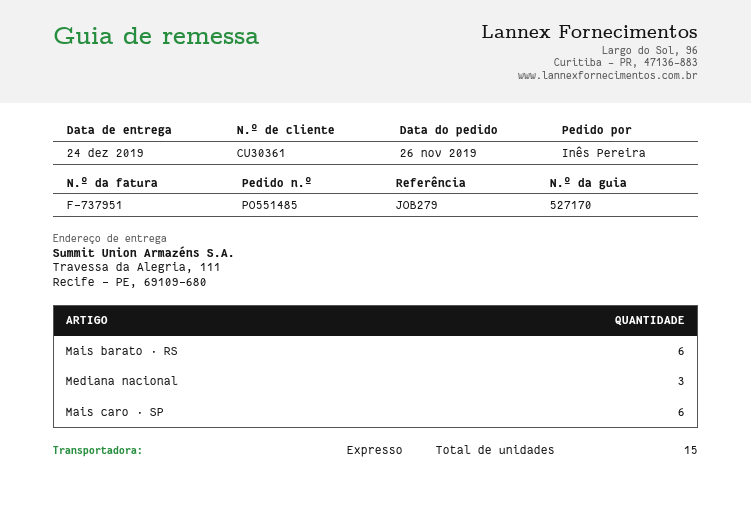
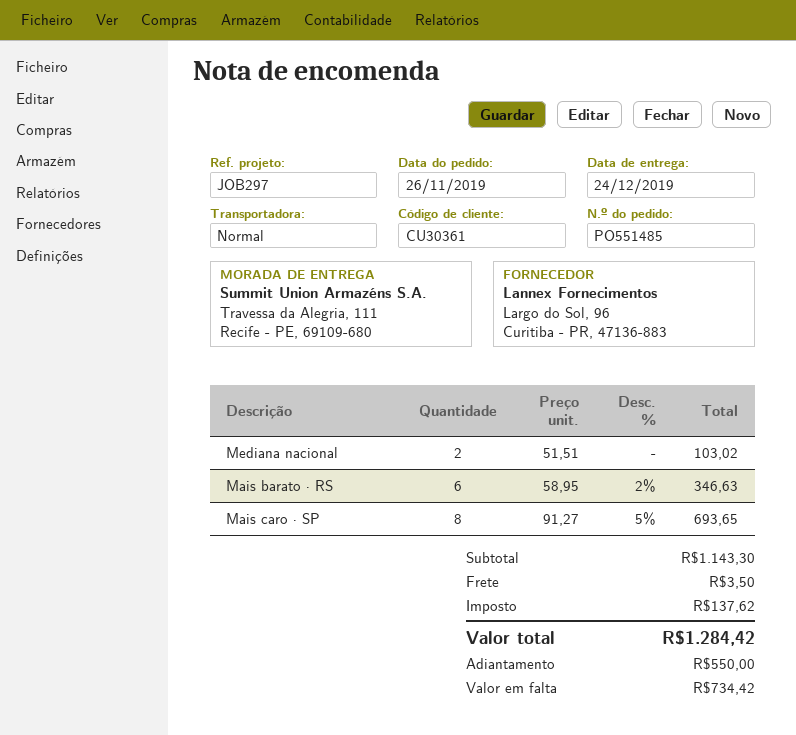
reference: JOB279 -> JOB297
shipping method: express -> standard
Mediana nacional: 3 -> 2
Mais caro · SP: 6 -> 8

